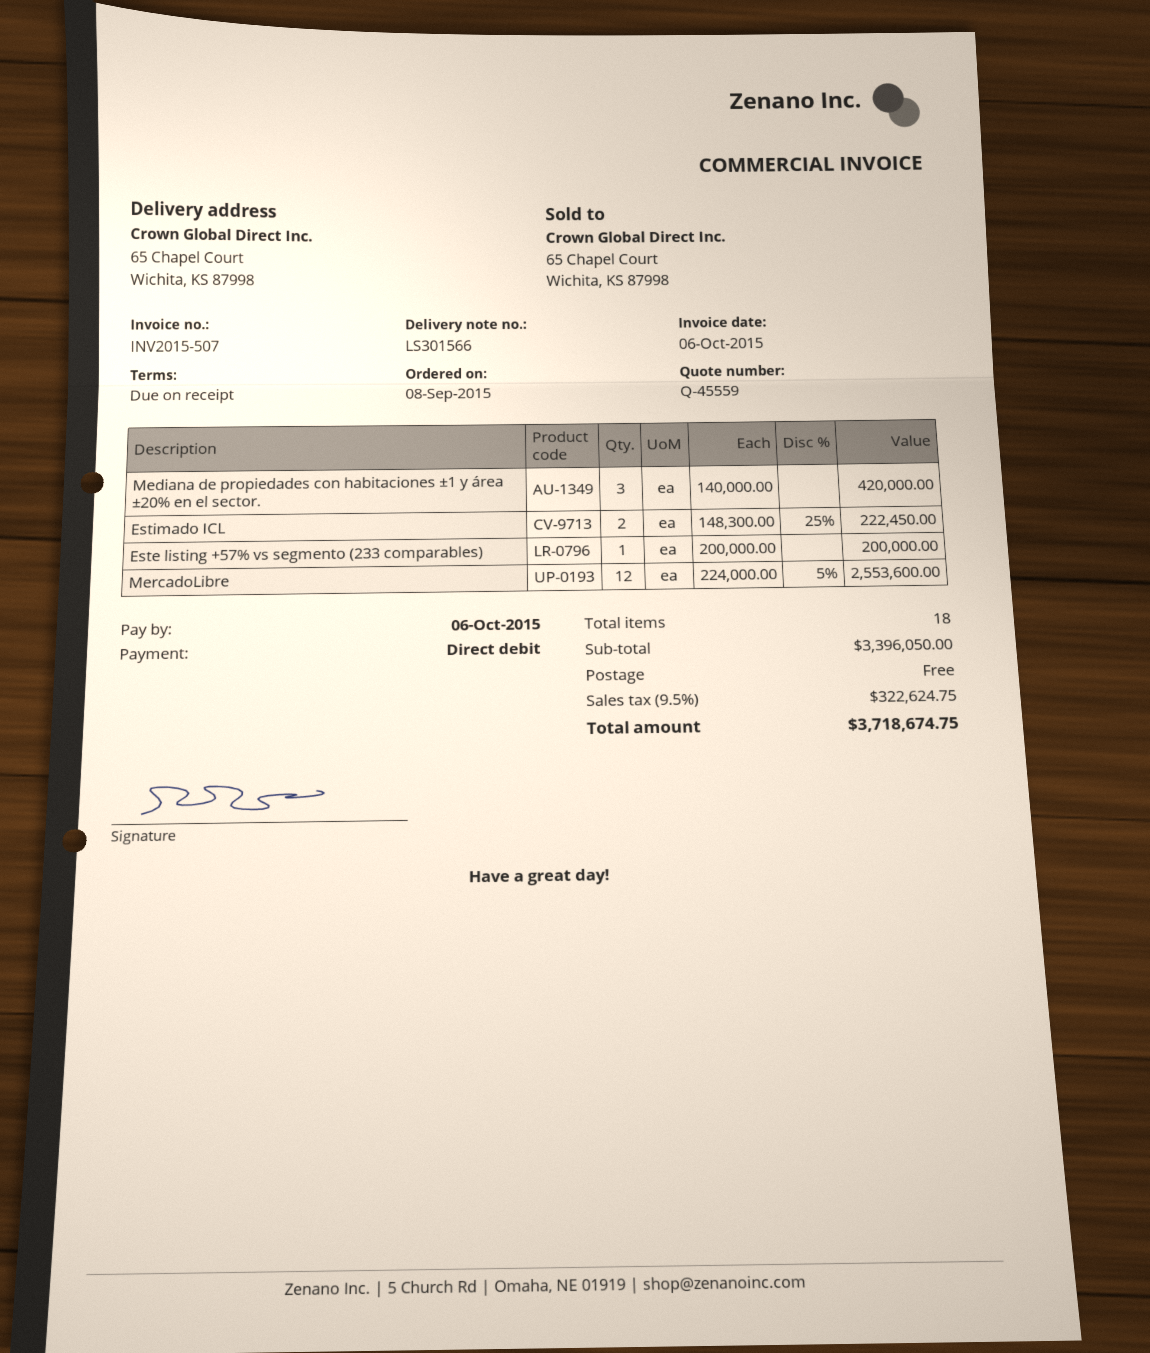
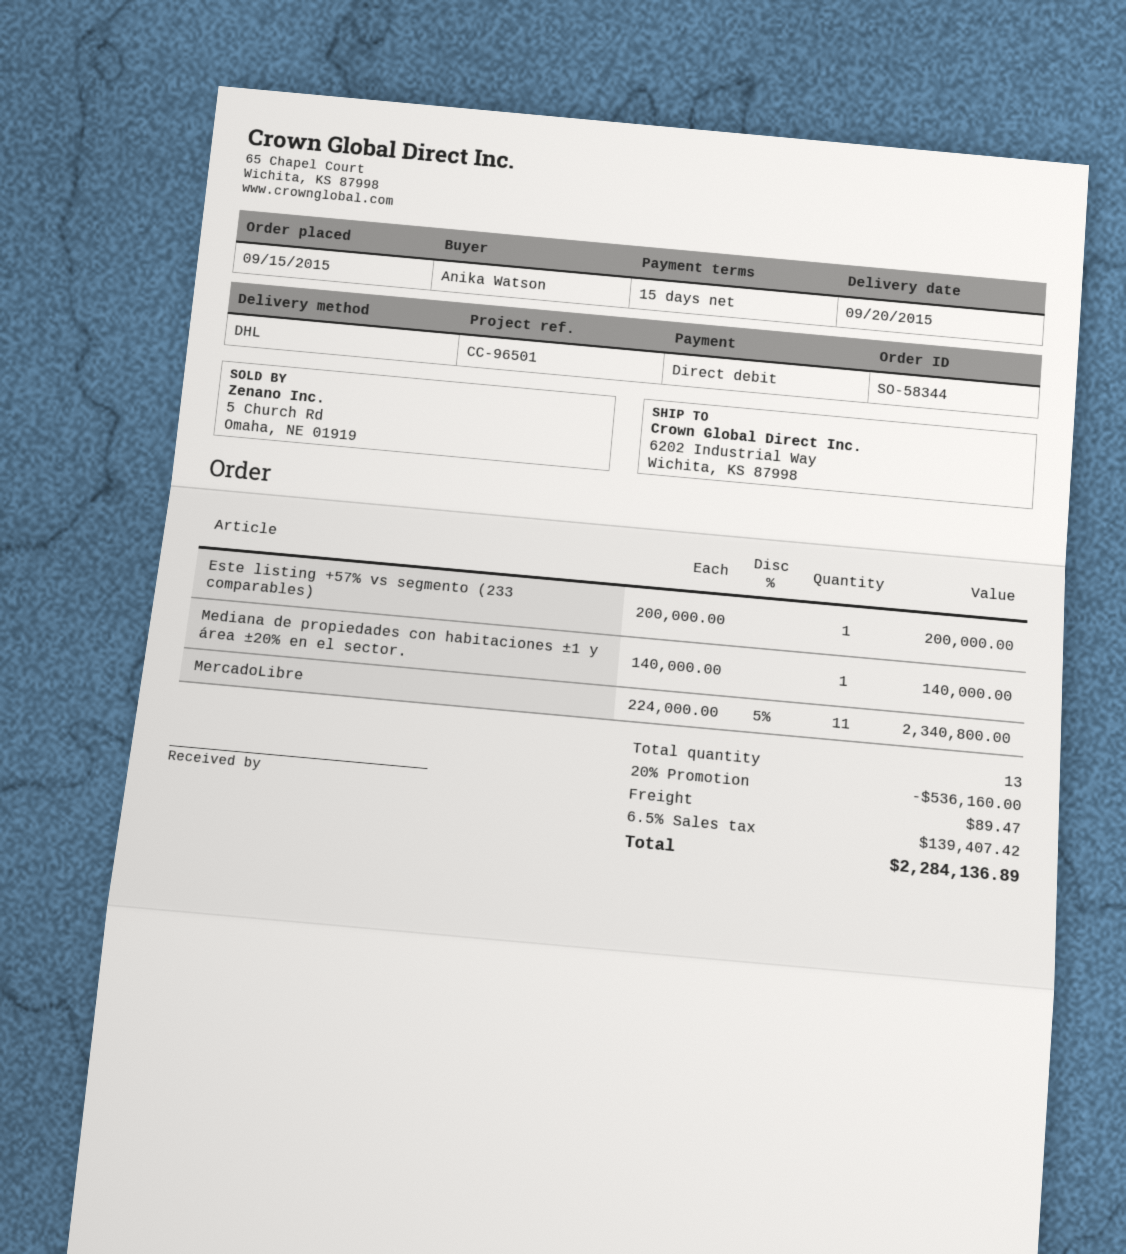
order date: 2015-09-08 -> 2015-09-15
payment terms: on receipt -> 15 days
ship to: 65 Chapel Court, Wichita, KS 87998 -> 6202 Industrial Way, Wichita, KS 87998
Mediana de propiedades con habitaciones ±1 y área ±20% en el sector.: 3 x 140000.00 = 420000.00 -> 1 x 140000.00 = 140000.00
Estimado ICL: 2 x 148300.00 - 25% = 222450.00 -> none
MercadoLibre: 12 x 224000.00 - 5% = 2553600.00 -> 11 x 224000.00 - 5% = 2340800.00
total quantity: 18 -> 13
discount: none -> 20% = 536160.00
shipping: 0.00 -> 89.47
tax: 9.5% = 322624.75 -> 6.5% = 139407.42
total: 3718674.75 -> 2284136.89

